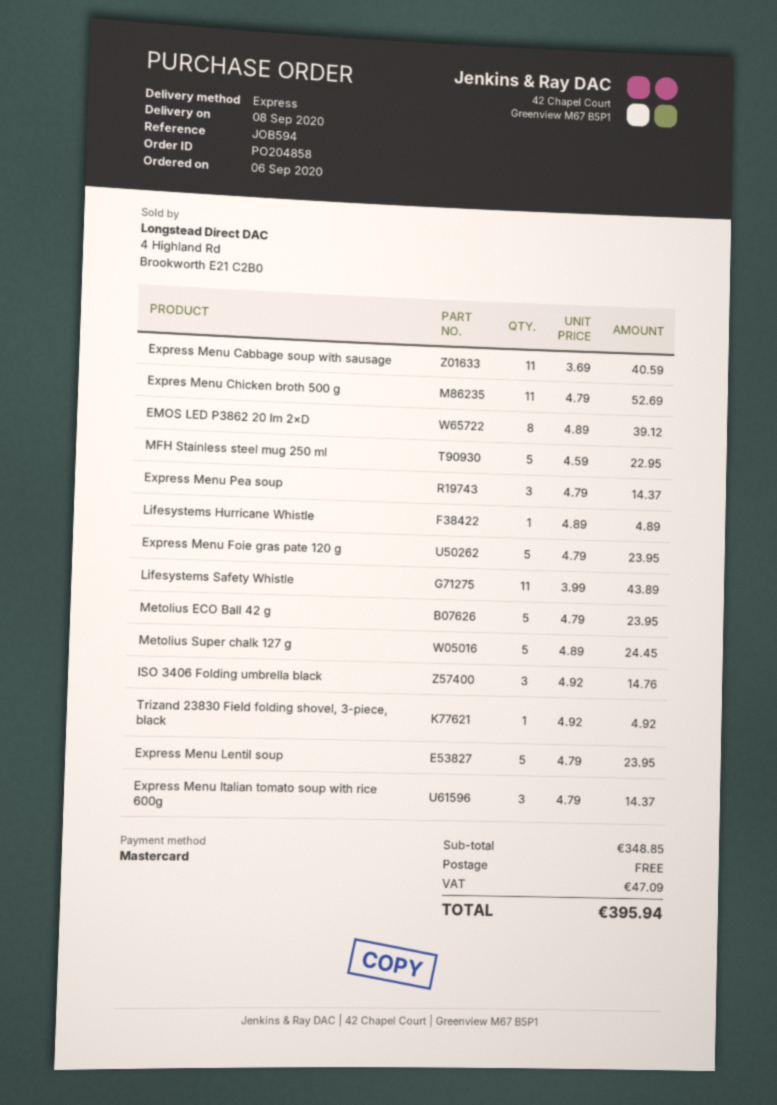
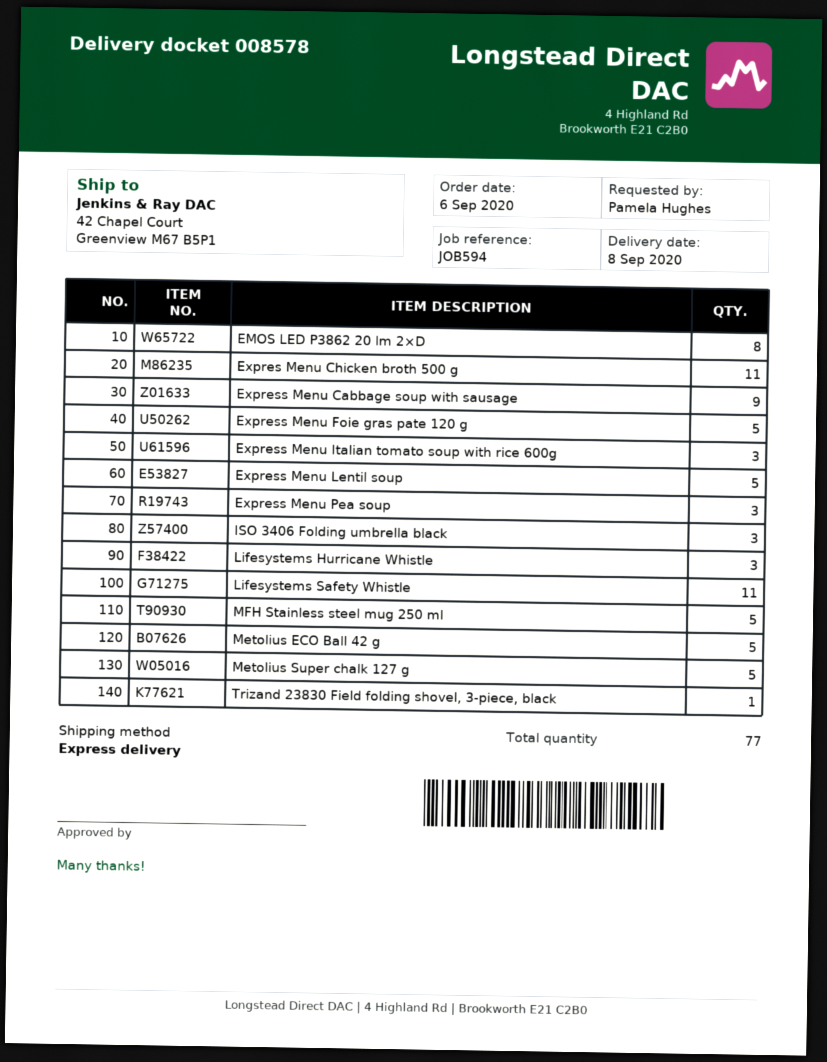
Express Menu Cabbage soup with sausage: 11 -> 9
Lifesystems Hurricane Whistle: 1 -> 3

